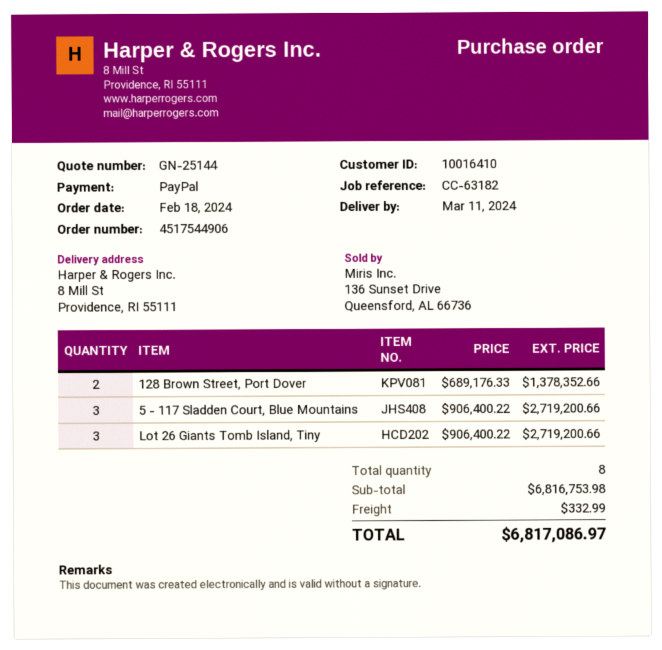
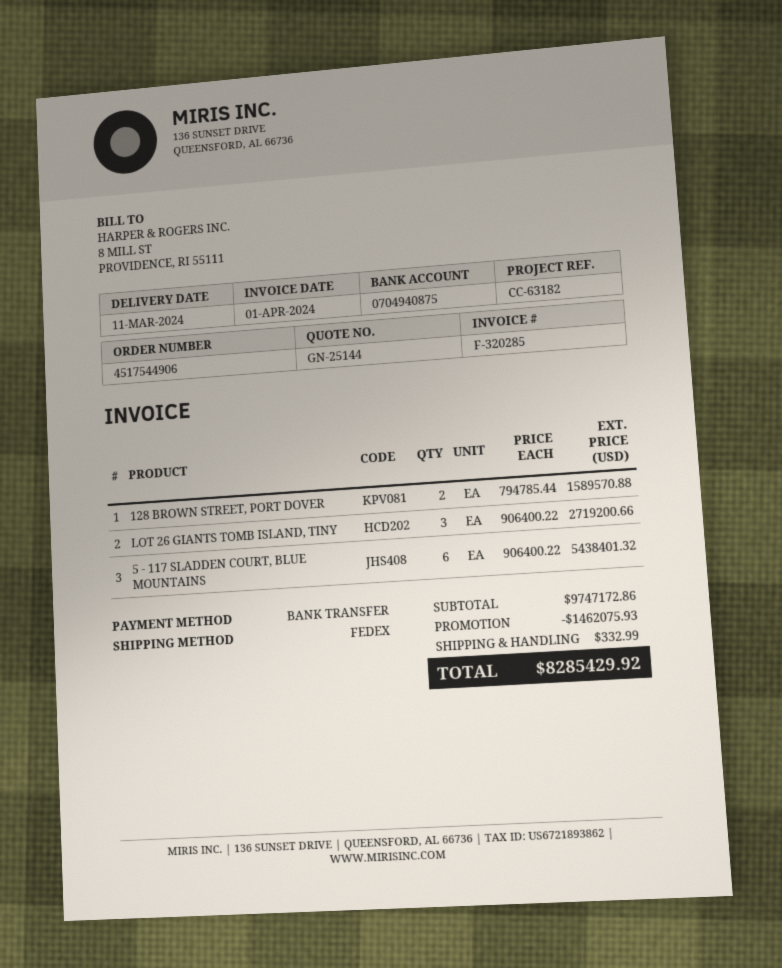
payment method: PayPal -> bank transfer
128 Brown Street, Port Dover: 2 x 689176.33 = 1378352.66 -> 2 x 794785.44 = 1589570.88
5 - 117 Sladden Court, Blue Mountains: 3 x 906400.22 = 2719200.66 -> 6 x 906400.22 = 5438401.32
subtotal: 6816753.98 -> 9747172.86
discount: none -> 1462075.93
total: 6817086.97 -> 8285429.92

